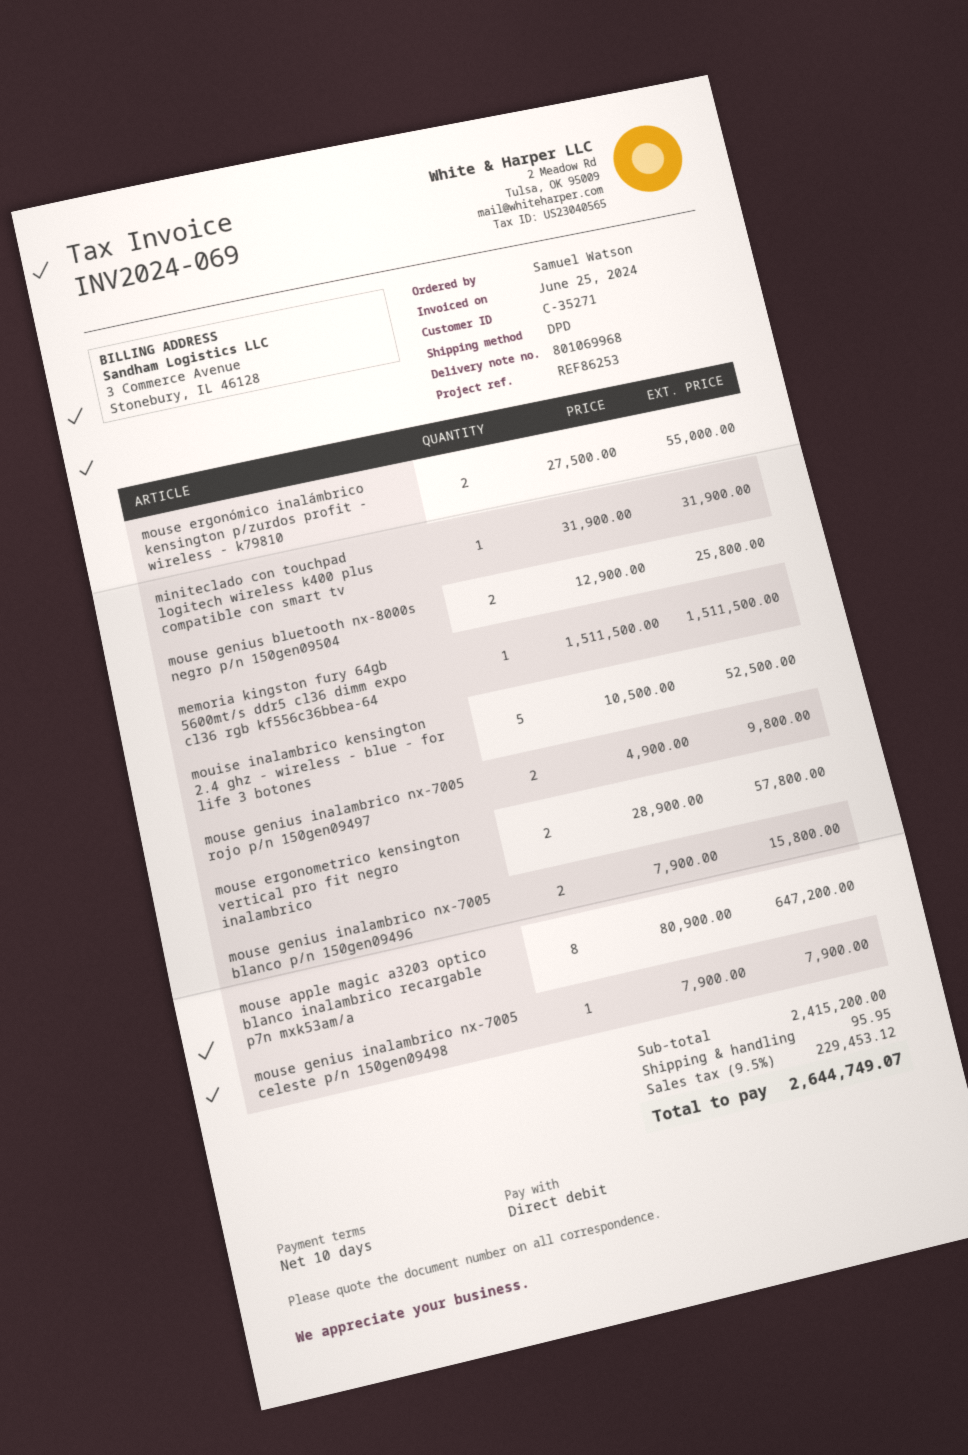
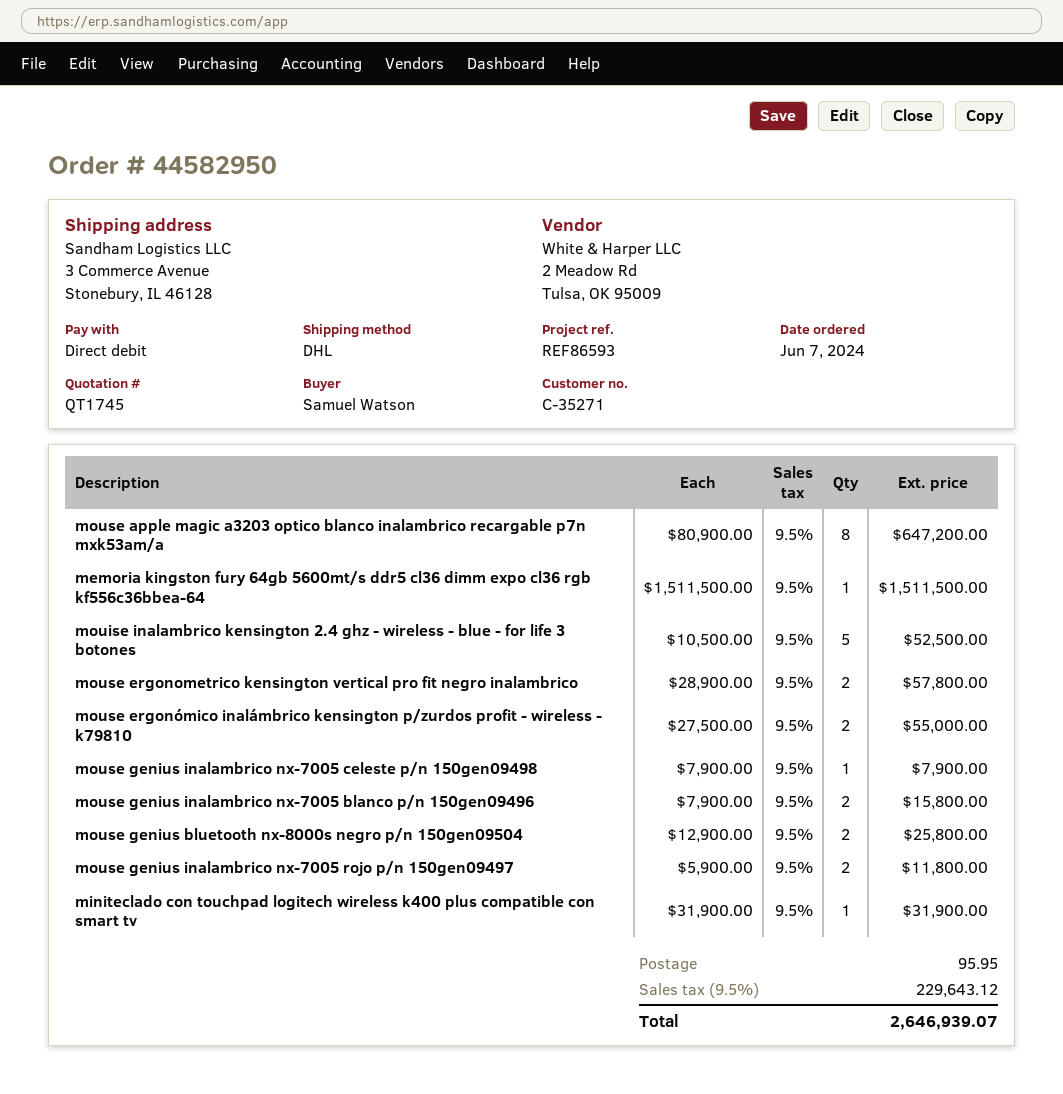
reference: REF86253 -> REF86593
shipping method: DPD -> DHL
mouse genius inalambrico nx-7005 rojo p/n 150gen09497: 2 x 4900.00 = 9800.00 -> 2 x 5900.00 = 11800.00
tax: 9.5% = 229453.12 -> 9.5% = 229643.12
total: 2644749.07 -> 2646939.07

